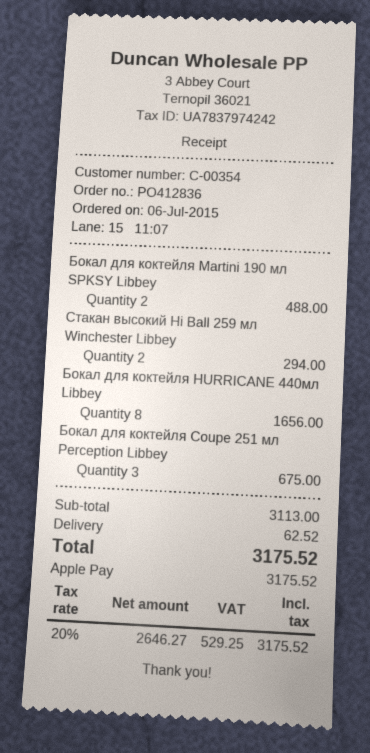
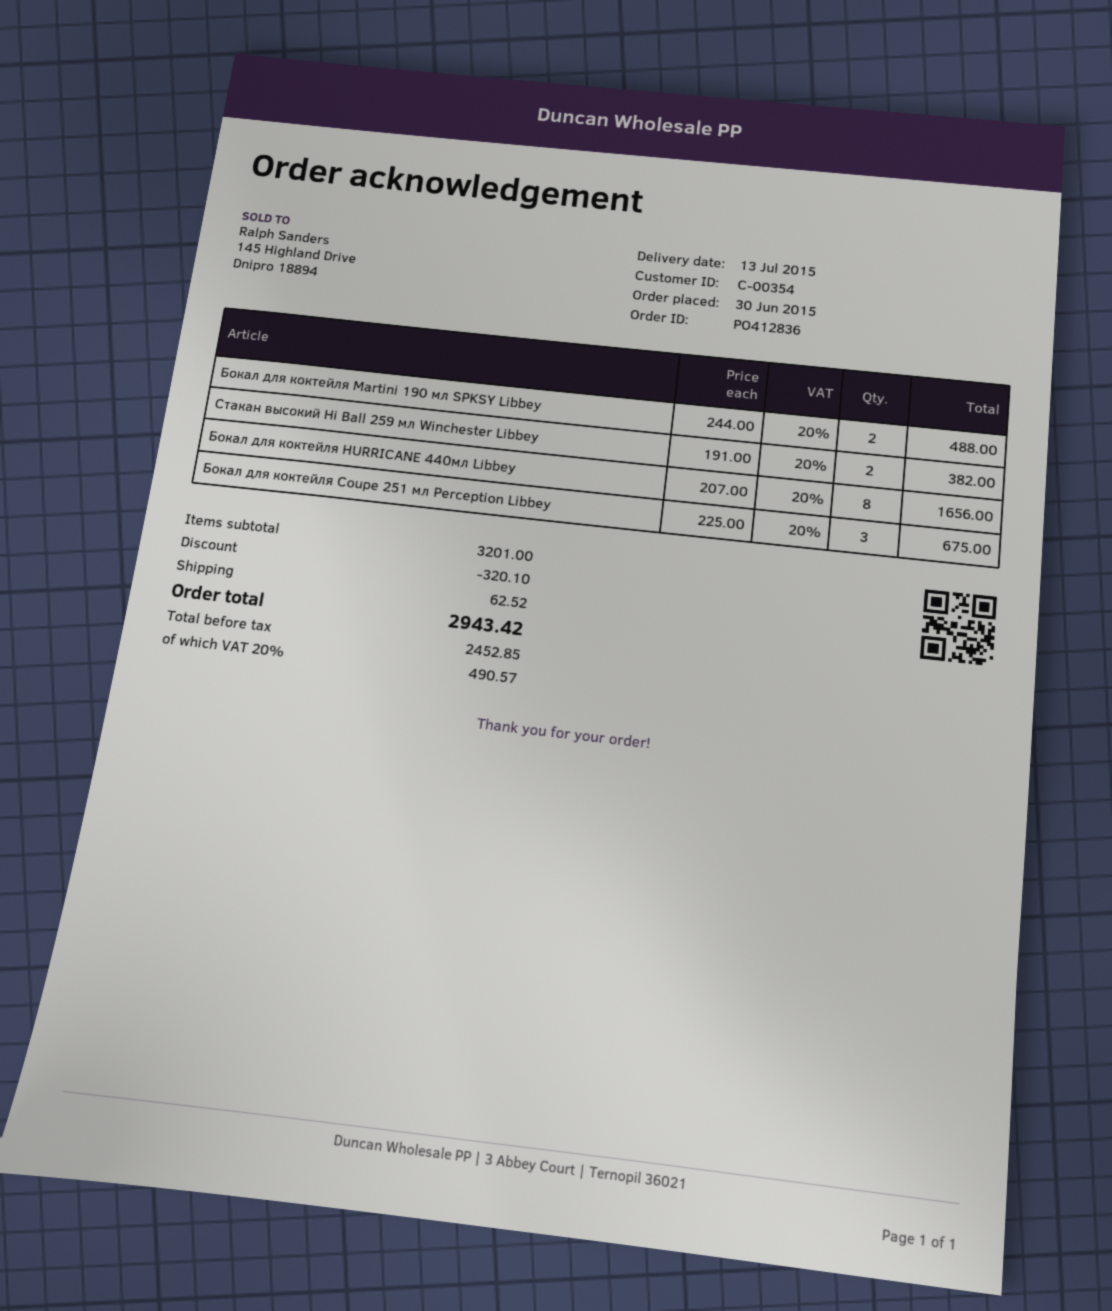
order date: 2015-07-06 -> 2015-06-30
Стакан высокий Hi Ball 259 мл Winchester Libbey: 2 for 294.00 -> 2 for 382.00
subtotal: 3113.00 -> 3201.00
discount: none -> 320.10
net: 2646.27 -> 2452.85
tax: 20% = 529.25 -> 20% = 490.57
total: 3175.52 -> 2943.42

